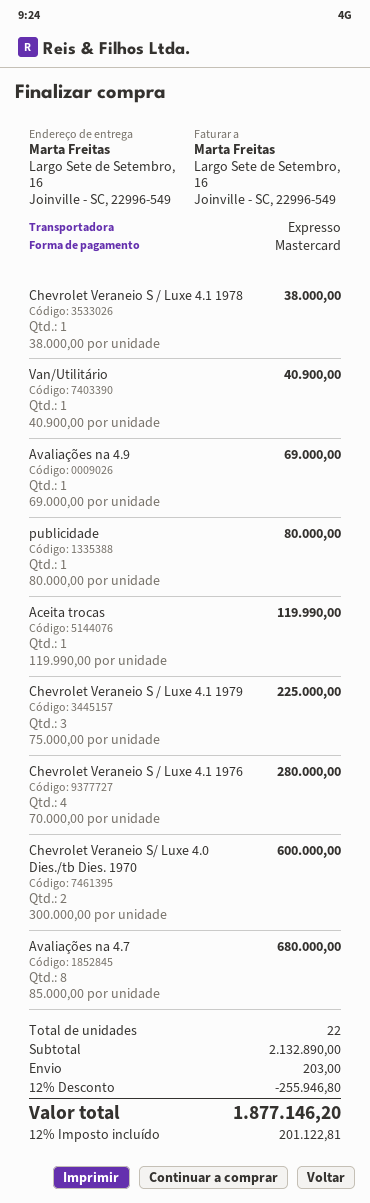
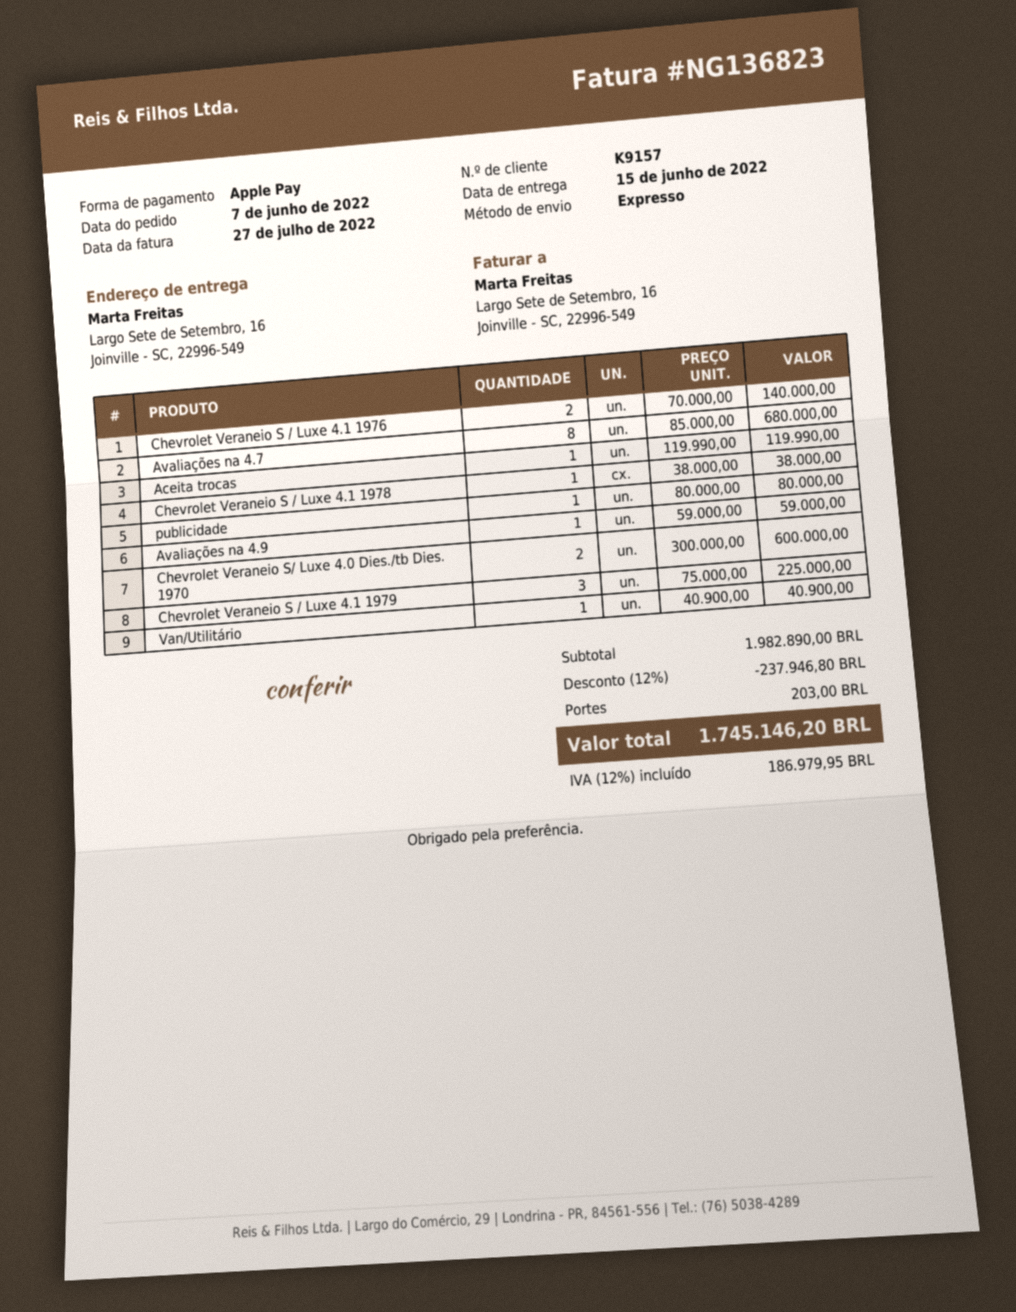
payment method: Mastercard -> Apple Pay
Avaliações na 4.9: 1 x 69000.00 = 69000.00 -> 1 x 59000.00 = 59000.00
Chevrolet Veraneio S / Luxe 4.1 1976: 4 x 70000.00 = 280000.00 -> 2 x 70000.00 = 140000.00
subtotal: 2132890.00 -> 1982890.00
discount: 12% = 255946.80 -> 12% = 237946.80
tax: 12% = 201122.81 -> 12% = 186979.95
total: 1877146.20 -> 1745146.20

